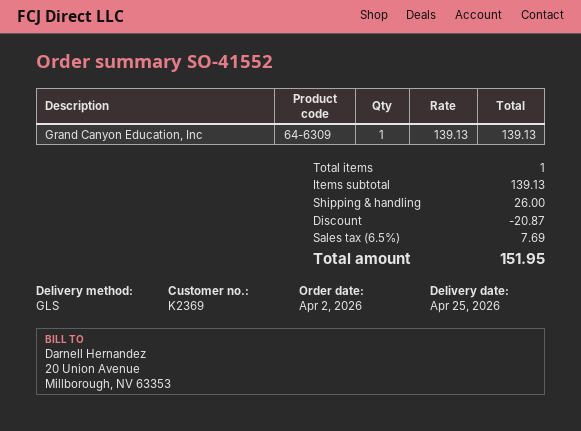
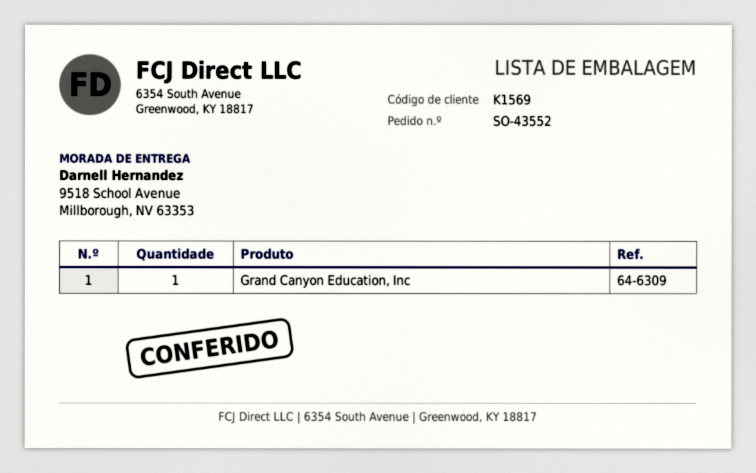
order number: SO-41552 -> SO-43552
customer number: K2369 -> K1569

